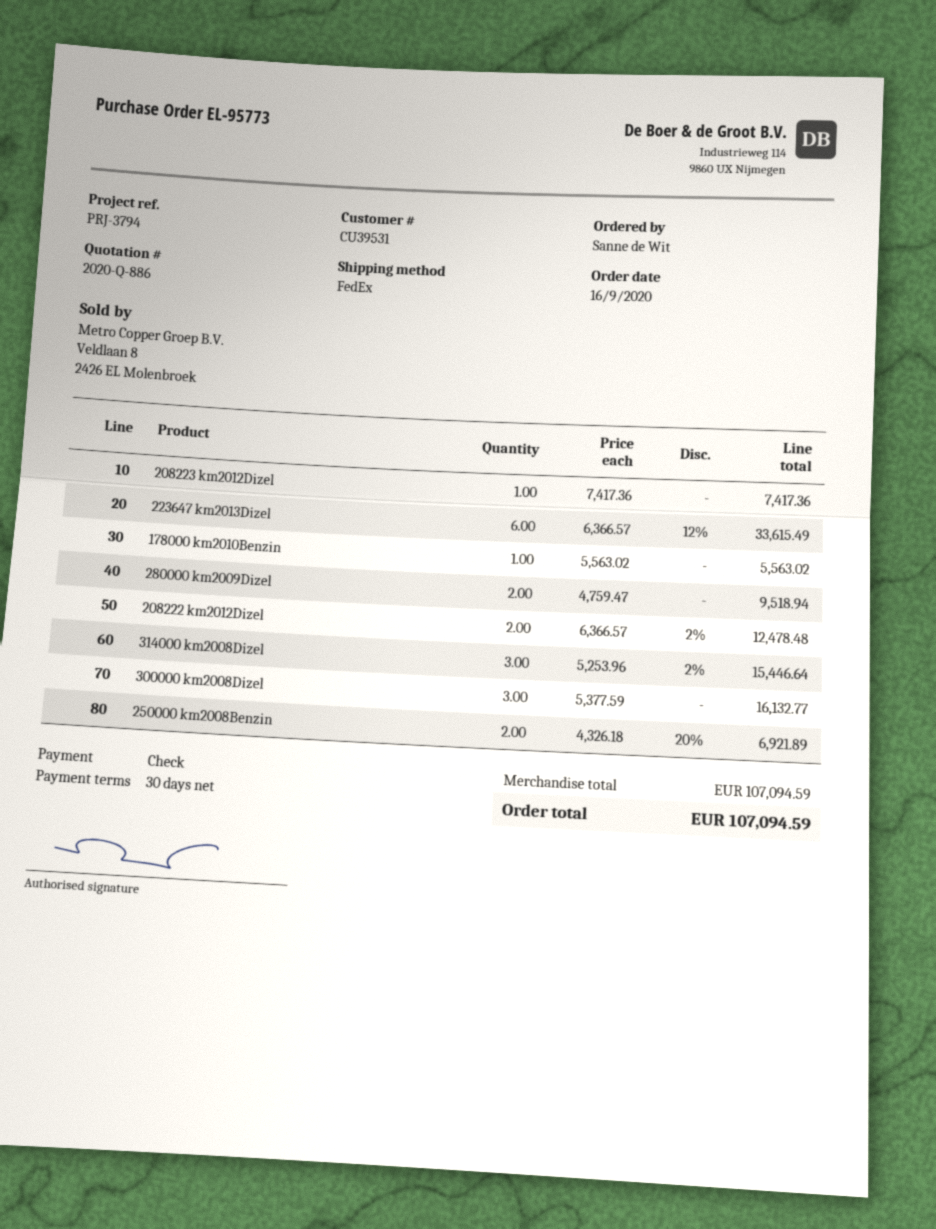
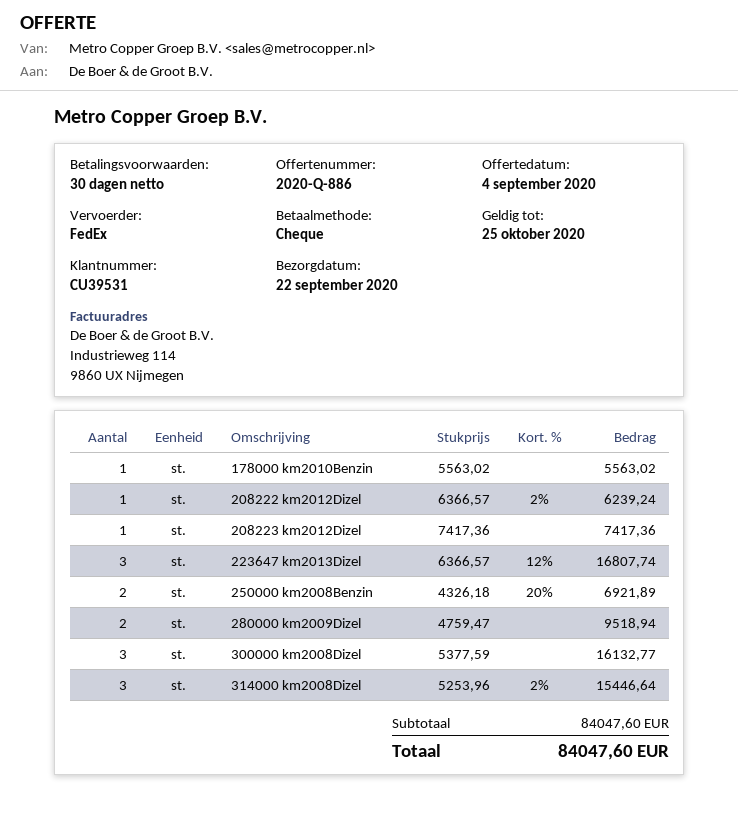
223647 km2013Dizel: 6 x 6366.57 - 12% = 33615.49 -> 3 x 6366.57 - 12% = 16807.74
208222 km2012Dizel: 2 x 6366.57 - 2% = 12478.48 -> 1 x 6366.57 - 2% = 6239.24
subtotal: 107094.59 -> 84047.60
total: 107094.59 -> 84047.60

